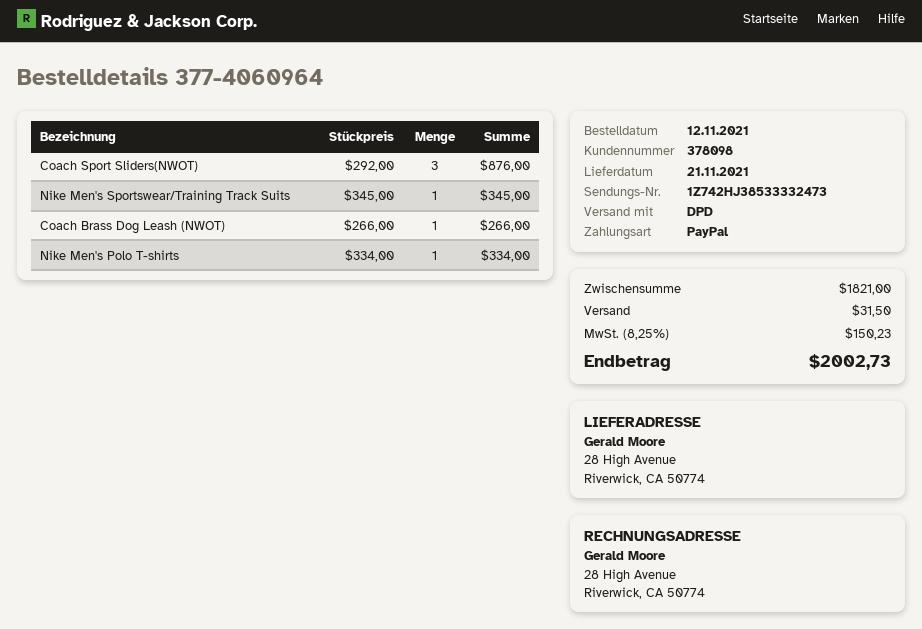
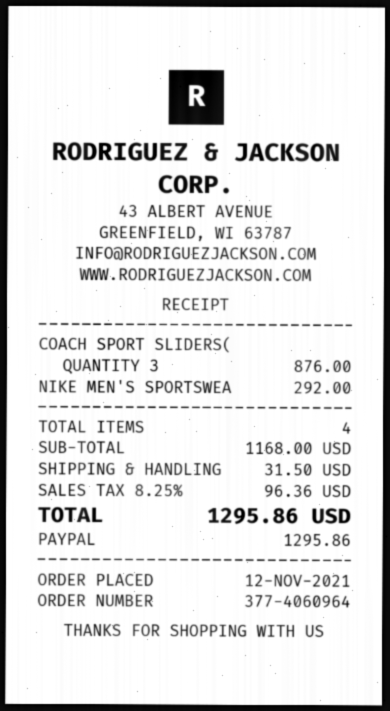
Nike Men's Sportswear/Training Track Suits: 1 for 345.00 -> 1 for 292.00
Coach Brass Dog Leash (NWOT): 1 for 266.00 -> none
Nike Men's Polo T-shirts: 1 for 334.00 -> none
subtotal: 1821.00 -> 1168.00
tax: 8.25% = 150.23 -> 8.25% = 96.36
total: 2002.73 -> 1295.86

